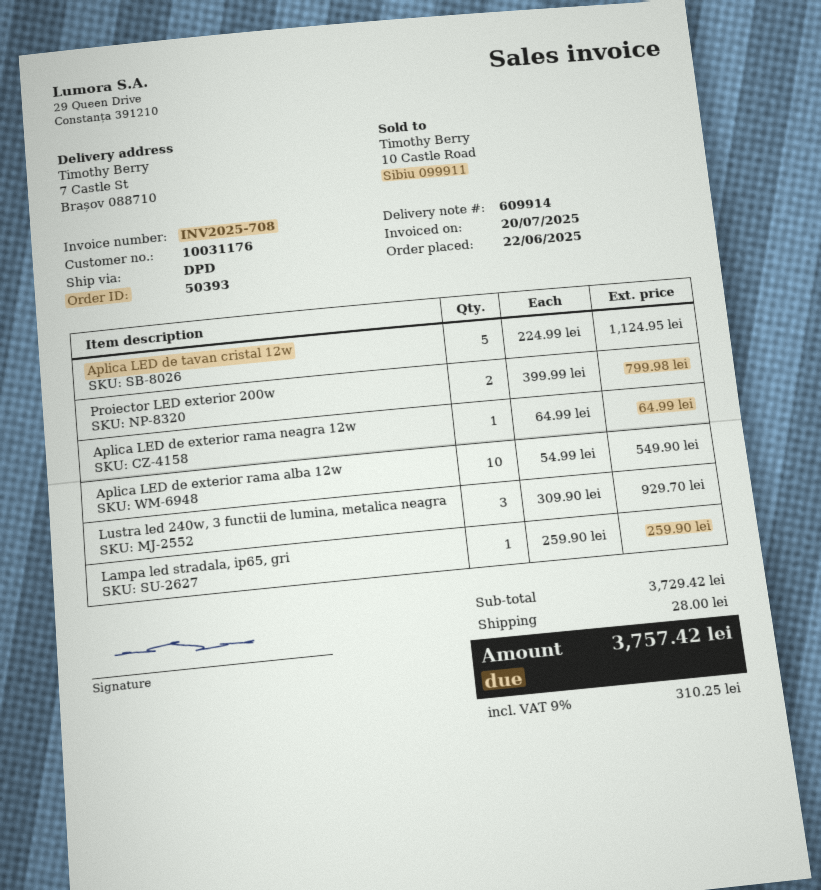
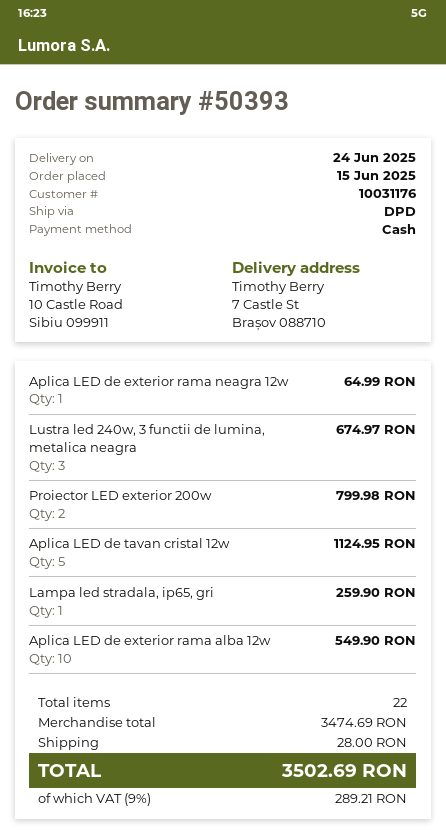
order date: 2025-06-22 -> 2025-06-15
Lustra led 240w, 3 functii de lumina, metalica neagra: 3 for 929.70 -> 3 for 674.97
subtotal: 3729.42 -> 3474.69
tax: 9% = 310.25 -> 9% = 289.21
total: 3757.42 -> 3502.69

